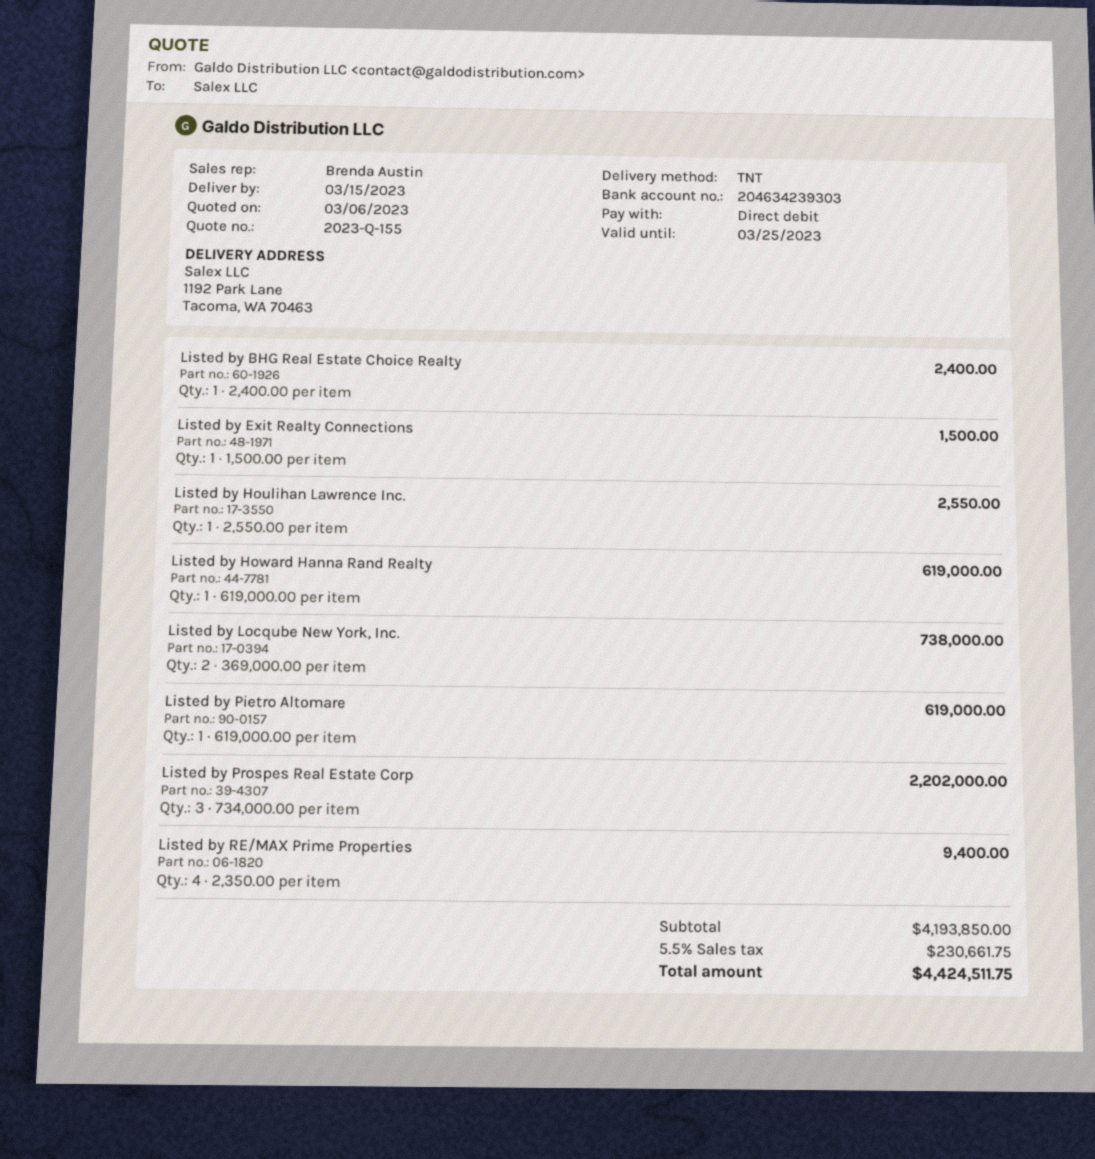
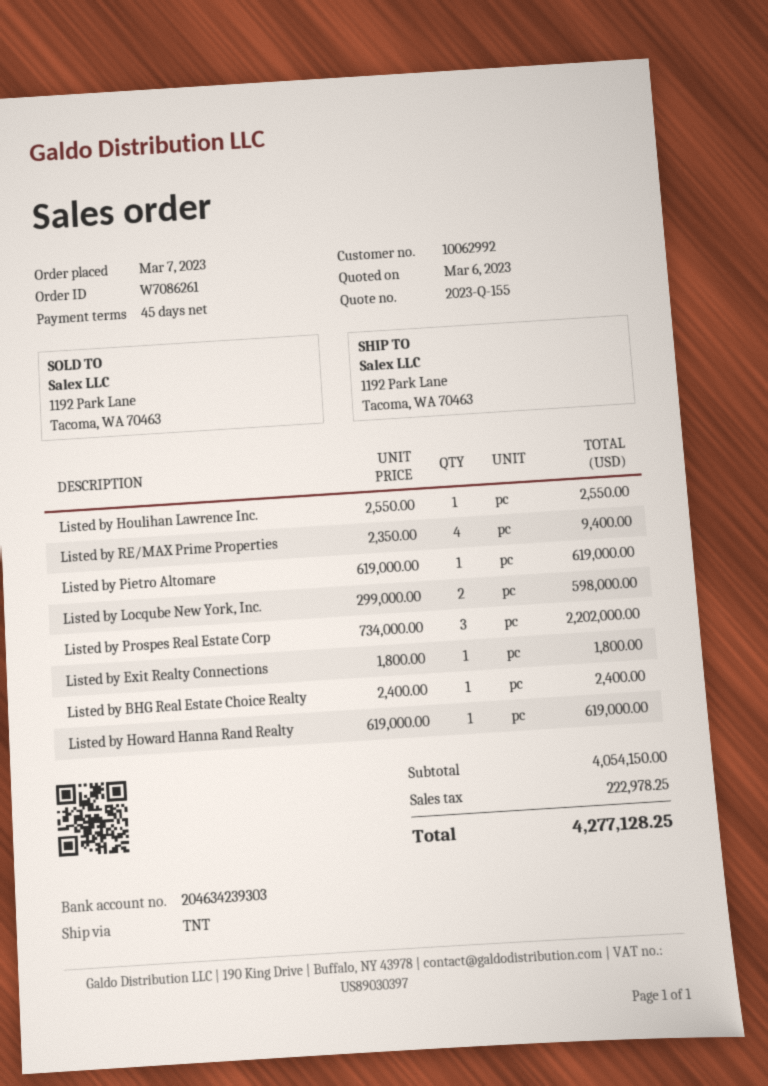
Listed by Exit Realty Connections: 1 x 1500.00 = 1500.00 -> 1 x 1800.00 = 1800.00
Listed by Locqube New York, Inc.: 2 x 369000.00 = 738000.00 -> 2 x 299000.00 = 598000.00
subtotal: 4193850.00 -> 4054150.00
tax: 230661.75 -> 222978.25
total: 4424511.75 -> 4277128.25

